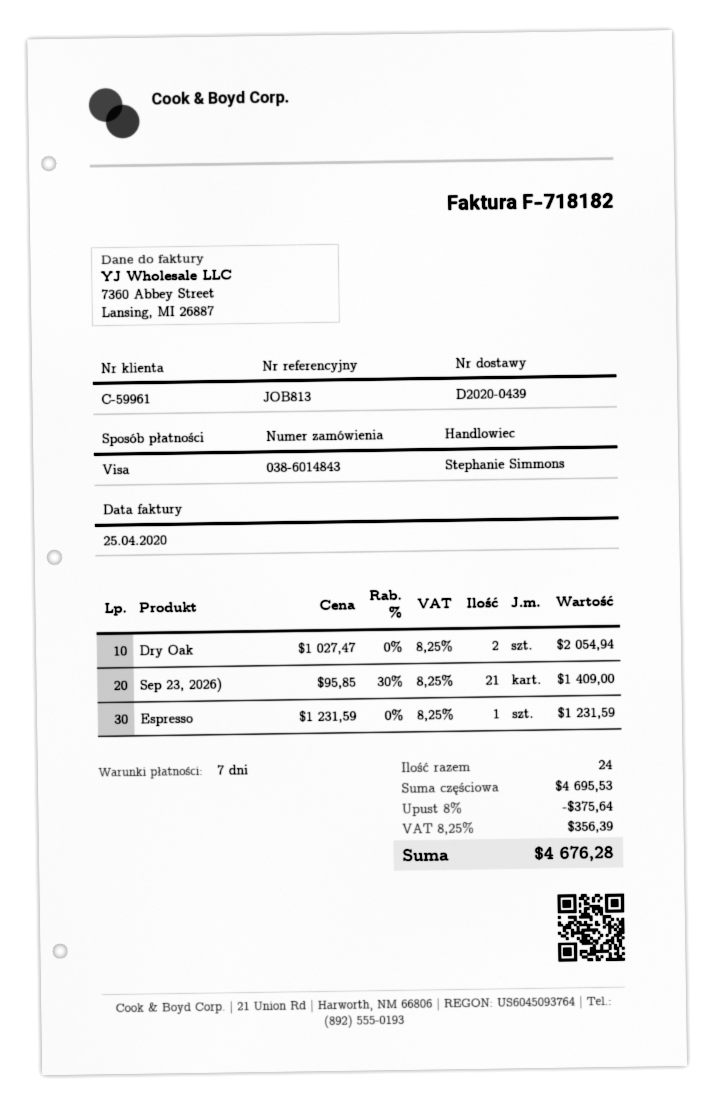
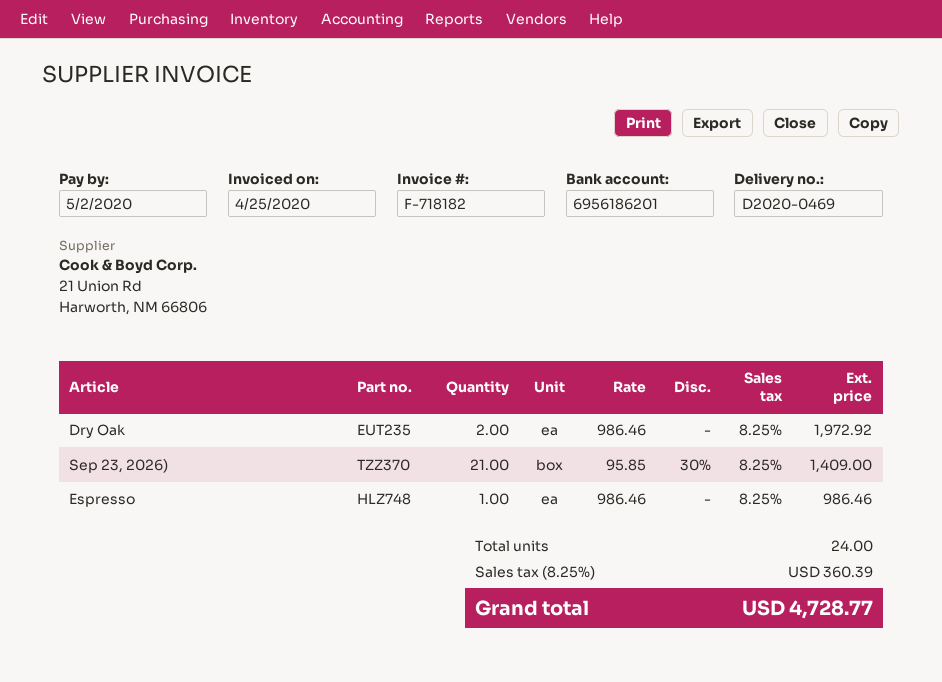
delivery note number: D2020-0439 -> D2020-0469
Dry Oak: 2 x 1027.47 = 2054.94 -> 2 x 986.46 = 1972.92
Espresso: 1 x 1231.59 = 1231.59 -> 1 x 986.46 = 986.46
discount: 8% = 375.64 -> none
tax: 8.25% = 356.39 -> 8.25% = 360.39
total: 4676.28 -> 4728.77

